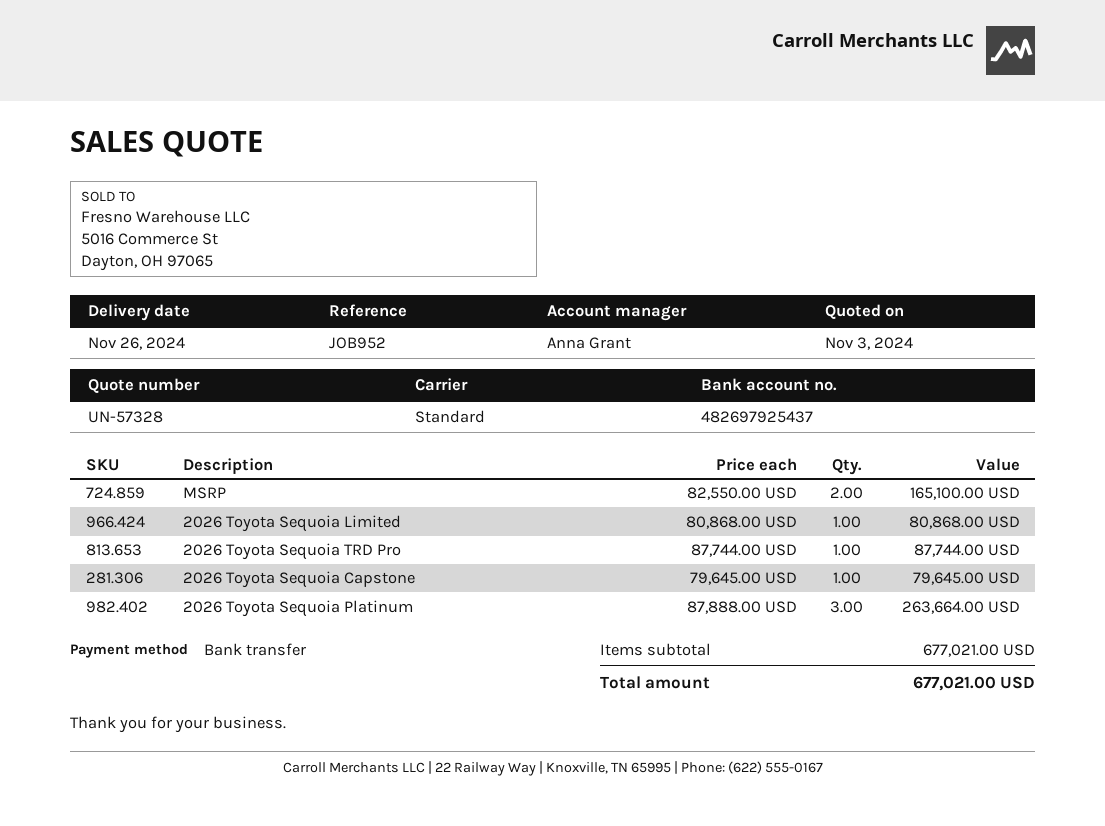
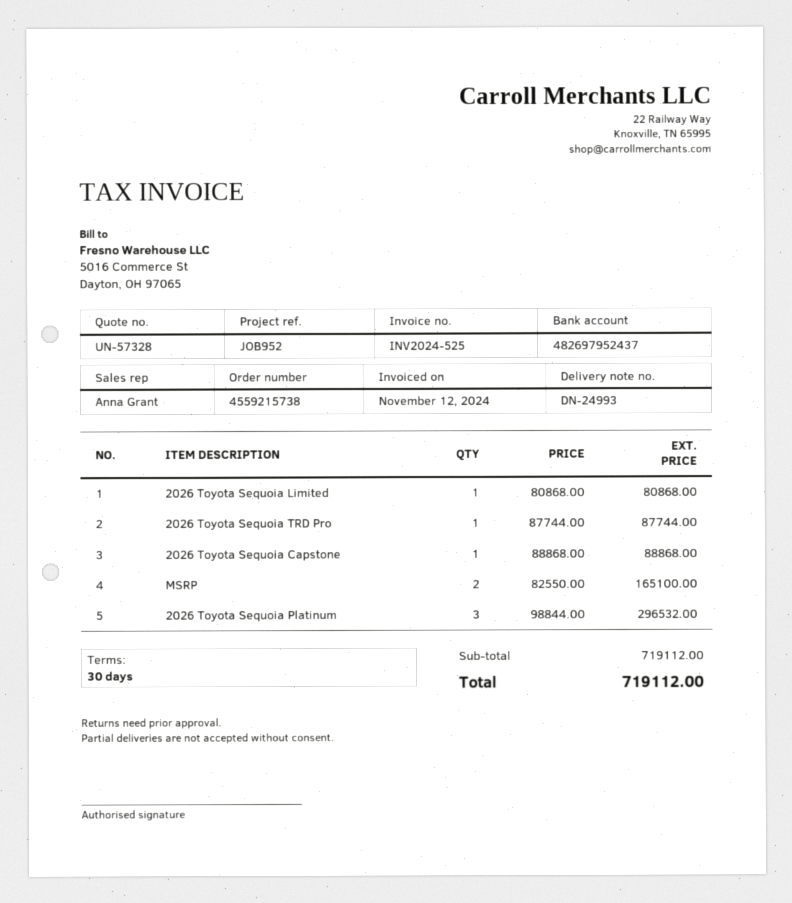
bank account: 482697925437 -> 482697952437
2026 Toyota Sequoia Capstone: 1 x 79645.00 = 79645.00 -> 1 x 88868.00 = 88868.00
2026 Toyota Sequoia Platinum: 3 x 87888.00 = 263664.00 -> 3 x 98844.00 = 296532.00
subtotal: 677021.00 -> 719112.00
total: 677021.00 -> 719112.00

